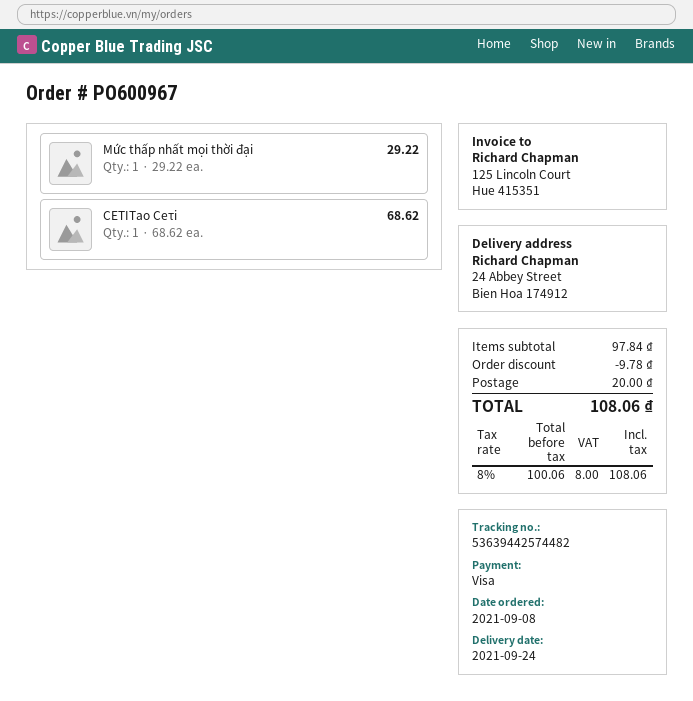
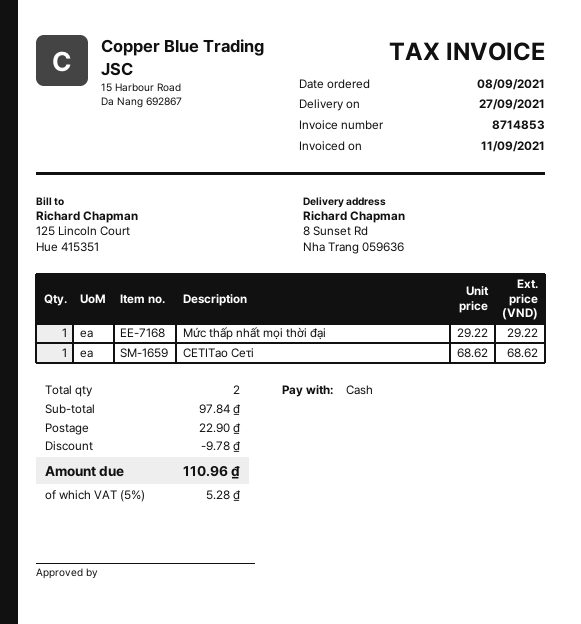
delivery date: 2021-09-24 -> 2021-09-27
payment method: Visa -> cash
ship to: 24 Abbey Street, Bien Hoa 174912 -> 8 Sunset Rd, Nha Trang 059636
shipping: 20.00 -> 22.90
tax: 8% = 8.00 -> 5% = 5.28
total: 108.06 -> 110.96

